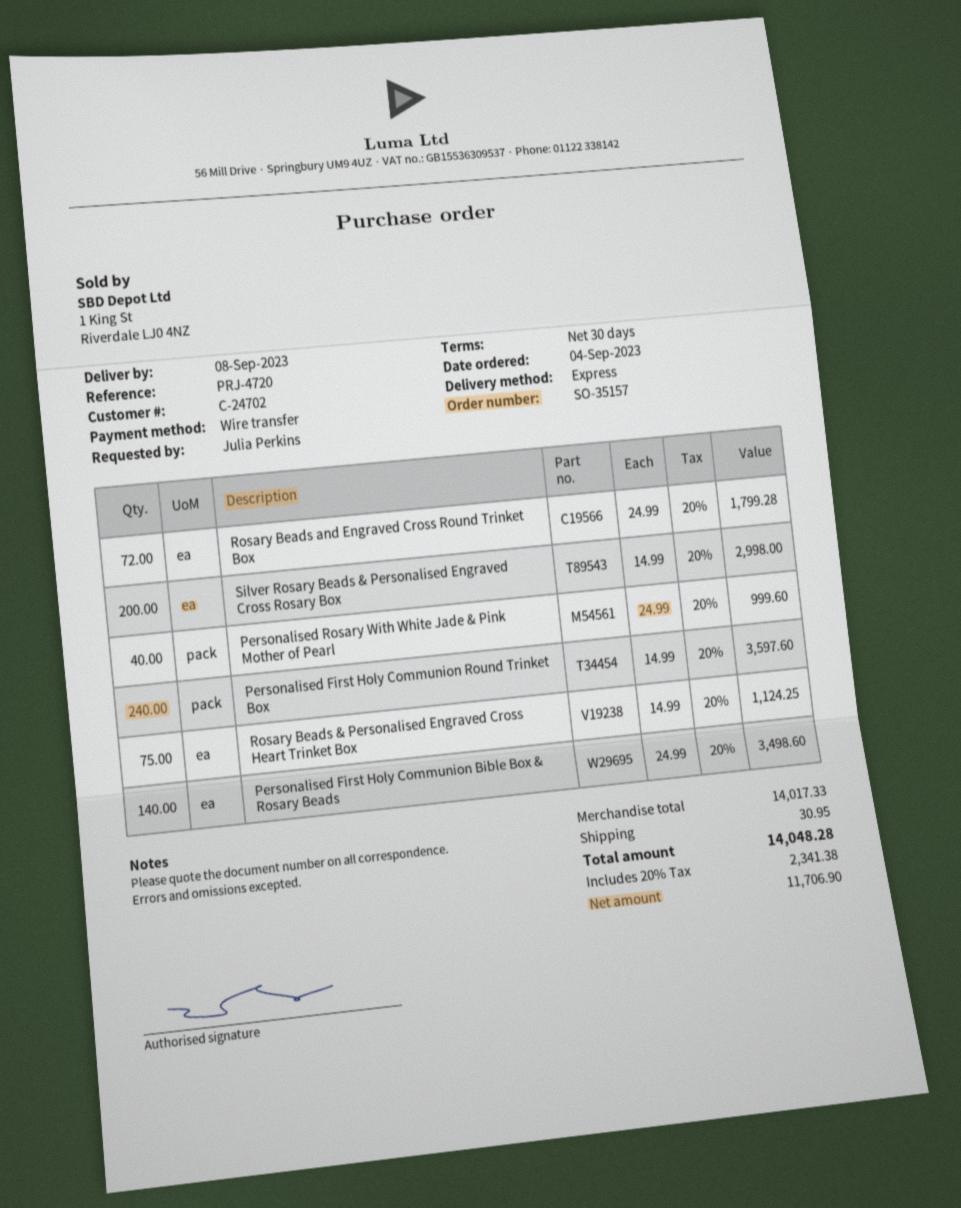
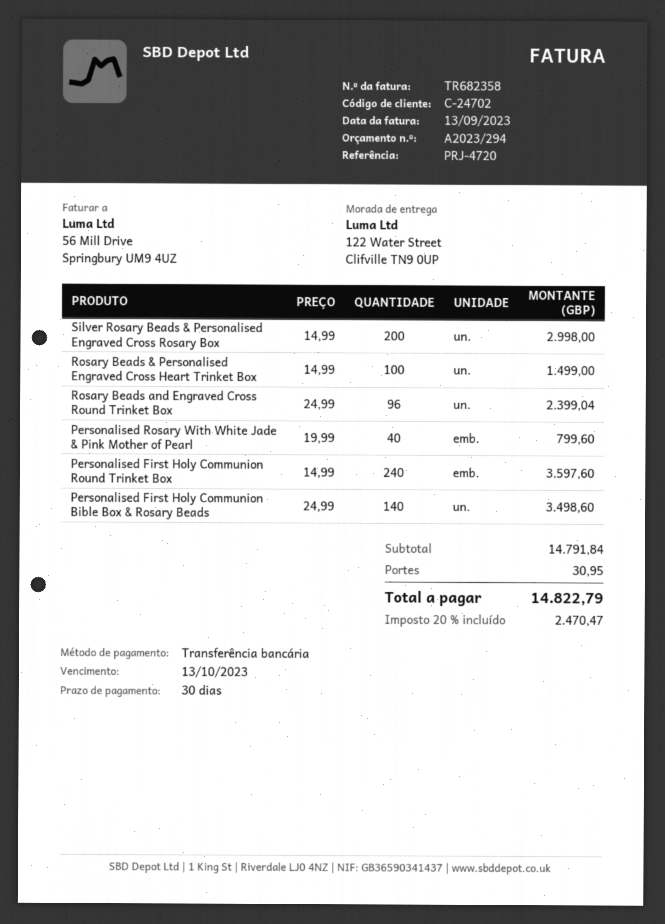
Rosary Beads and Engraved Cross Round Trinket Box: 72 x 24.99 = 1799.28 -> 96 x 24.99 = 2399.04
Personalised Rosary With White Jade & Pink Mother of Pearl: 40 x 24.99 = 999.60 -> 40 x 19.99 = 799.60
Rosary Beads & Personalised Engraved Cross Heart Trinket Box: 75 x 14.99 = 1124.25 -> 100 x 14.99 = 1499.00
subtotal: 14017.33 -> 14791.84
tax: 20% = 2341.38 -> 20% = 2470.47
total: 14048.28 -> 14822.79

